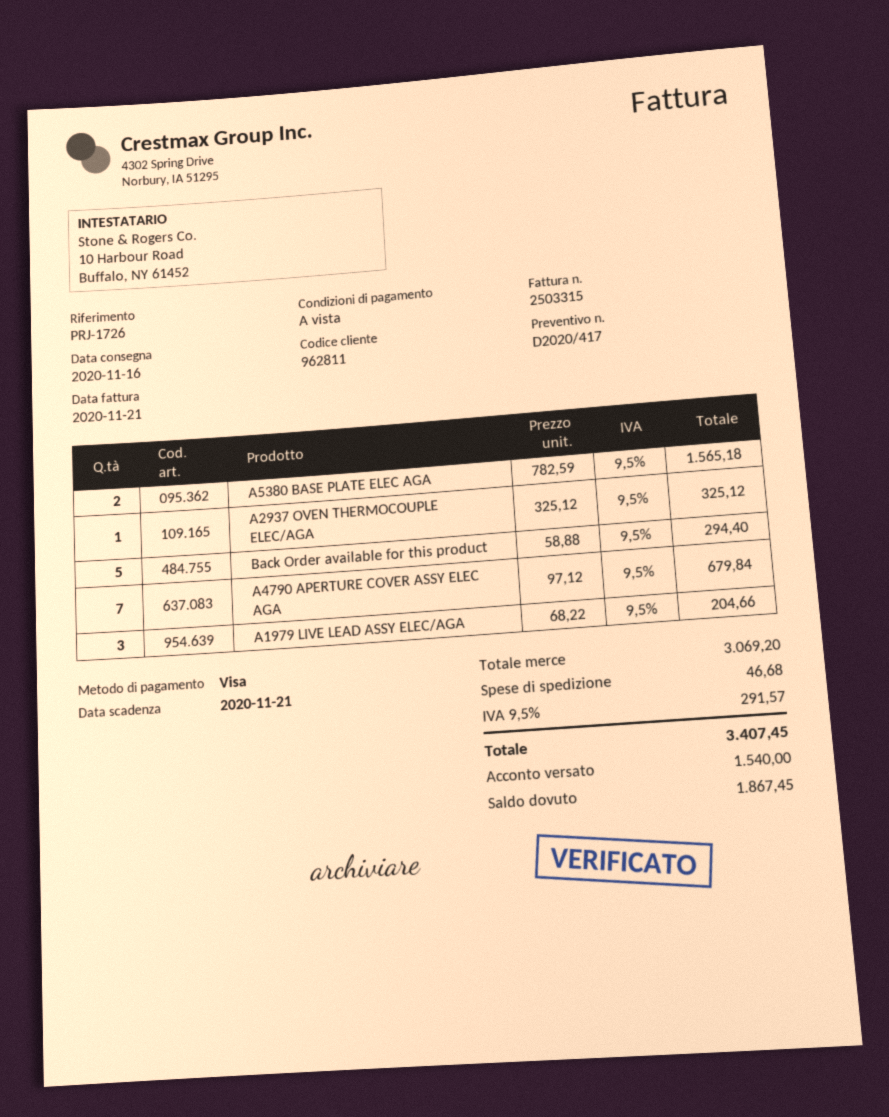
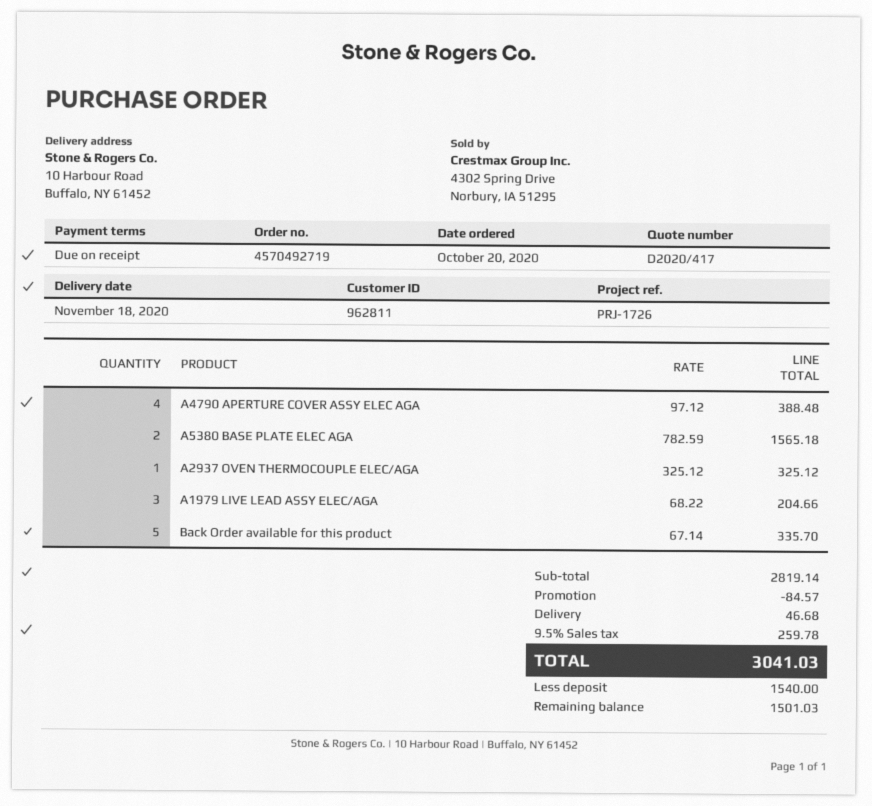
delivery date: 2020-11-16 -> 2020-11-18
Back Order available for this product: 5 x 58.88 = 294.40 -> 5 x 67.14 = 335.70
A4790 APERTURE COVER ASSY ELEC AGA: 7 x 97.12 = 679.84 -> 4 x 97.12 = 388.48
subtotal: 3069.20 -> 2819.14
discount: none -> 84.57
tax: 9.5% = 291.57 -> 9.5% = 259.78
total: 3407.45 -> 3041.03
balance: 1867.45 -> 1501.03

